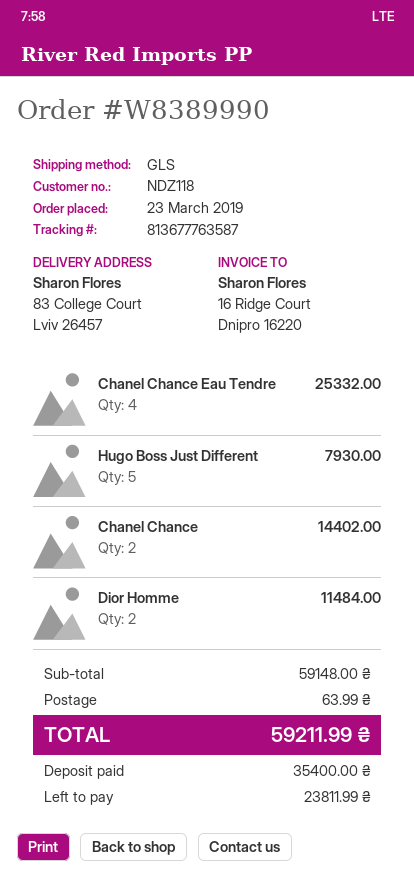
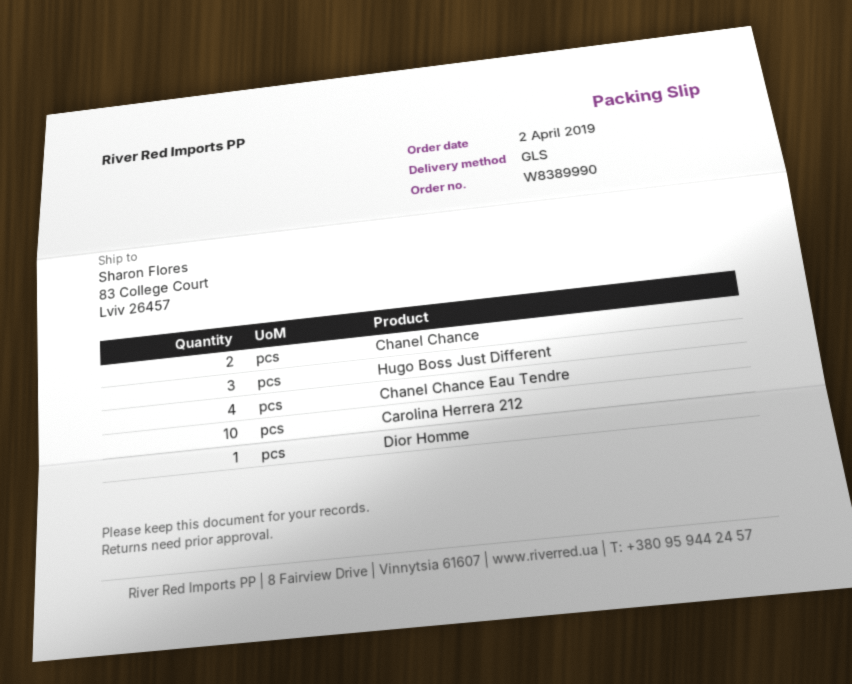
order date: 2019-03-23 -> 2019-04-02
Hugo Boss Just Different: 5 -> 3
Dior Homme: 2 -> 1
Carolina Herrera 212: none -> 10

